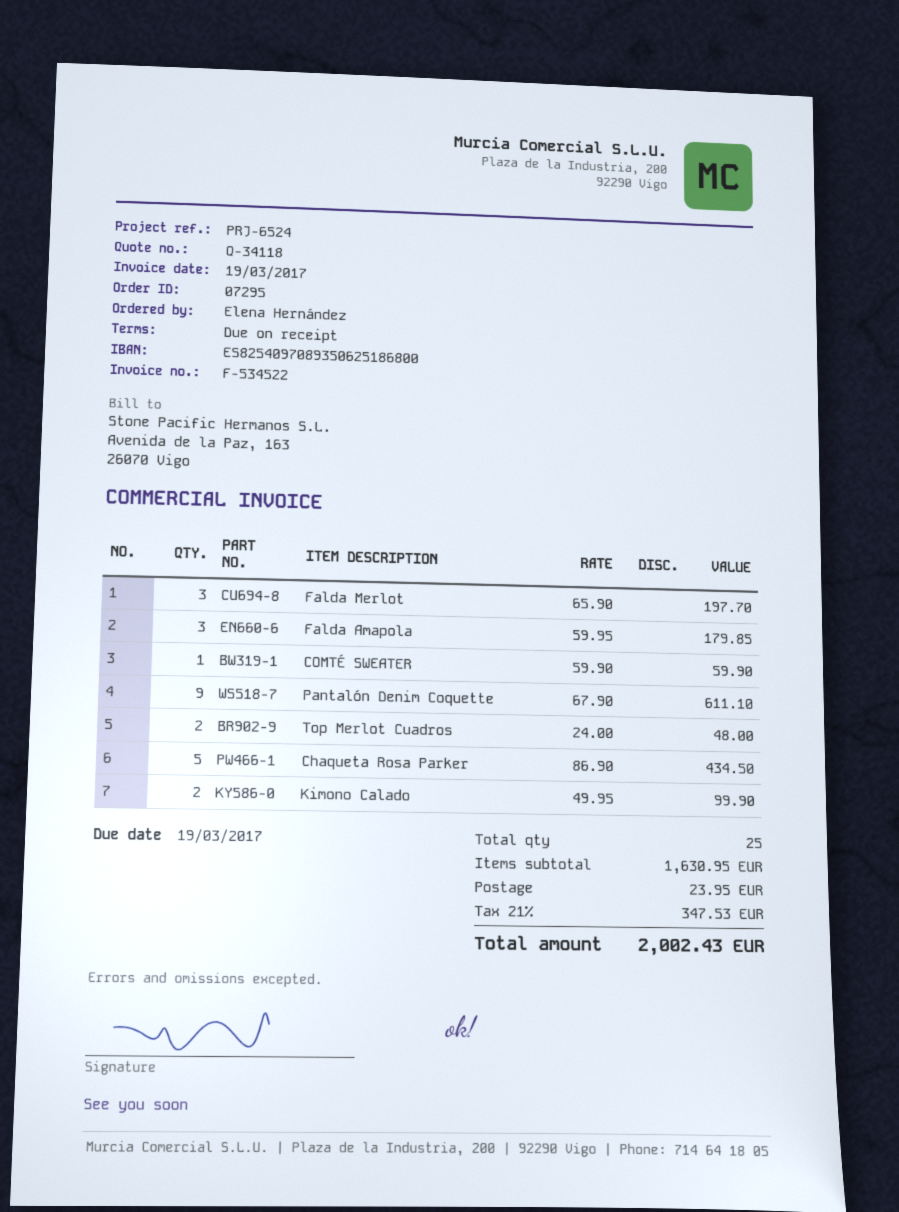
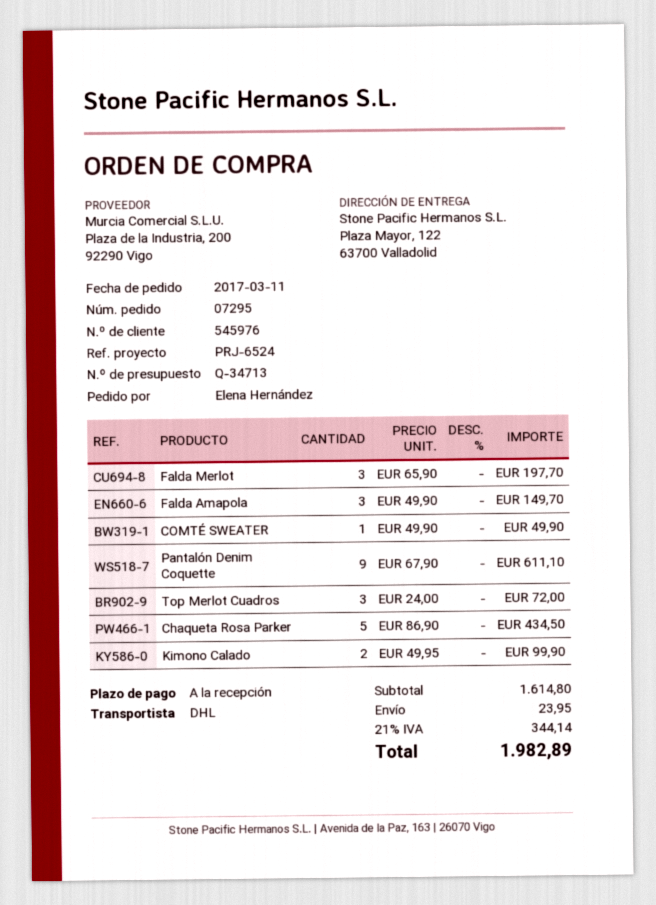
quote number: Q-34118 -> Q-34713
Falda Amapola: 3 x 59.95 = 179.85 -> 3 x 49.90 = 149.70
COMTÉ SWEATER: 1 x 59.90 = 59.90 -> 1 x 49.90 = 49.90
Top Merlot Cuadros: 2 x 24.00 = 48.00 -> 3 x 24.00 = 72.00
subtotal: 1630.95 -> 1614.80
tax: 21% = 347.53 -> 21% = 344.14
total: 2002.43 -> 1982.89

